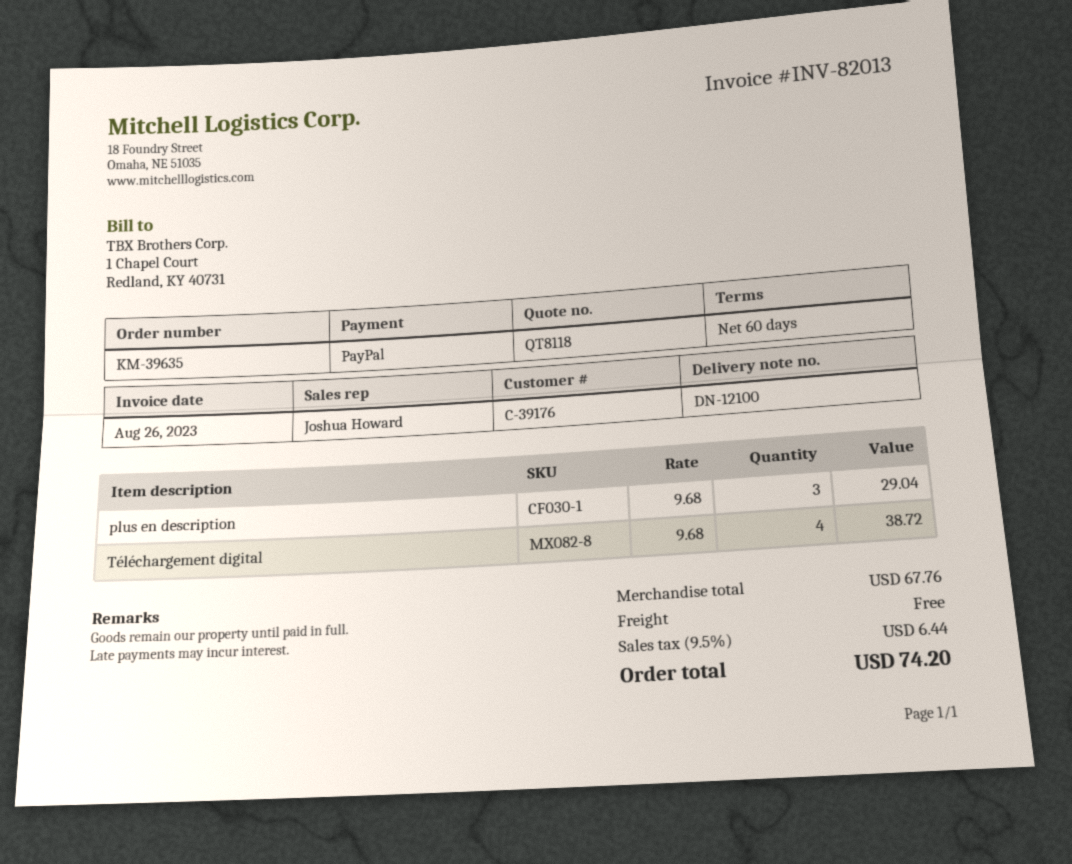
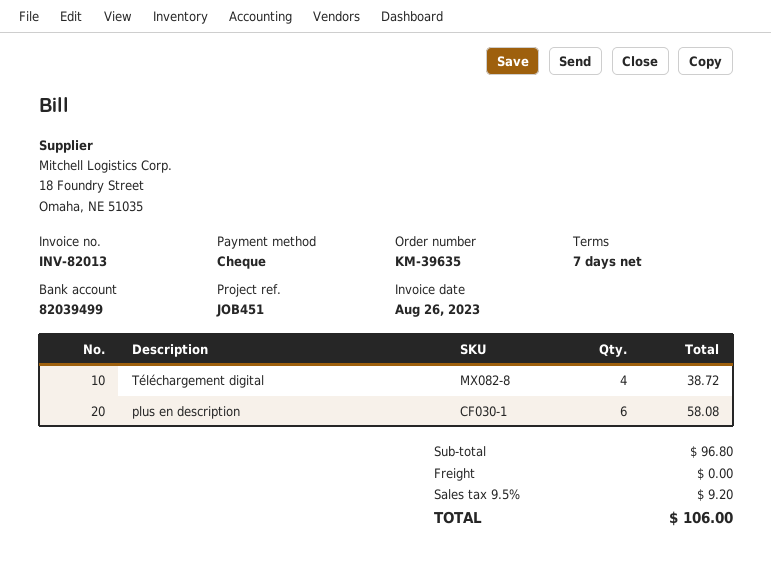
payment terms: 60 days -> 7 days
payment method: PayPal -> cheque
plus en description: 3 for 29.04 -> 6 for 58.08
subtotal: 67.76 -> 96.80
tax: 9.5% = 6.44 -> 9.5% = 9.20
total: 74.20 -> 106.00

